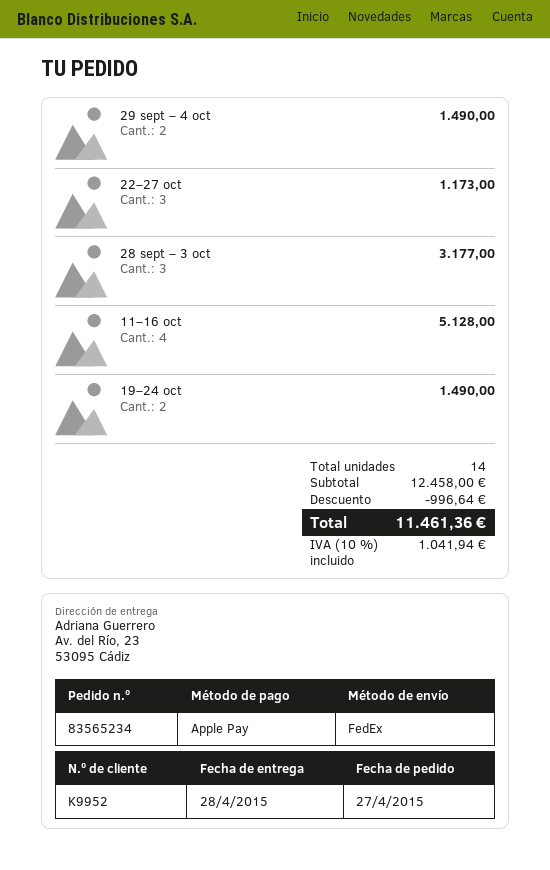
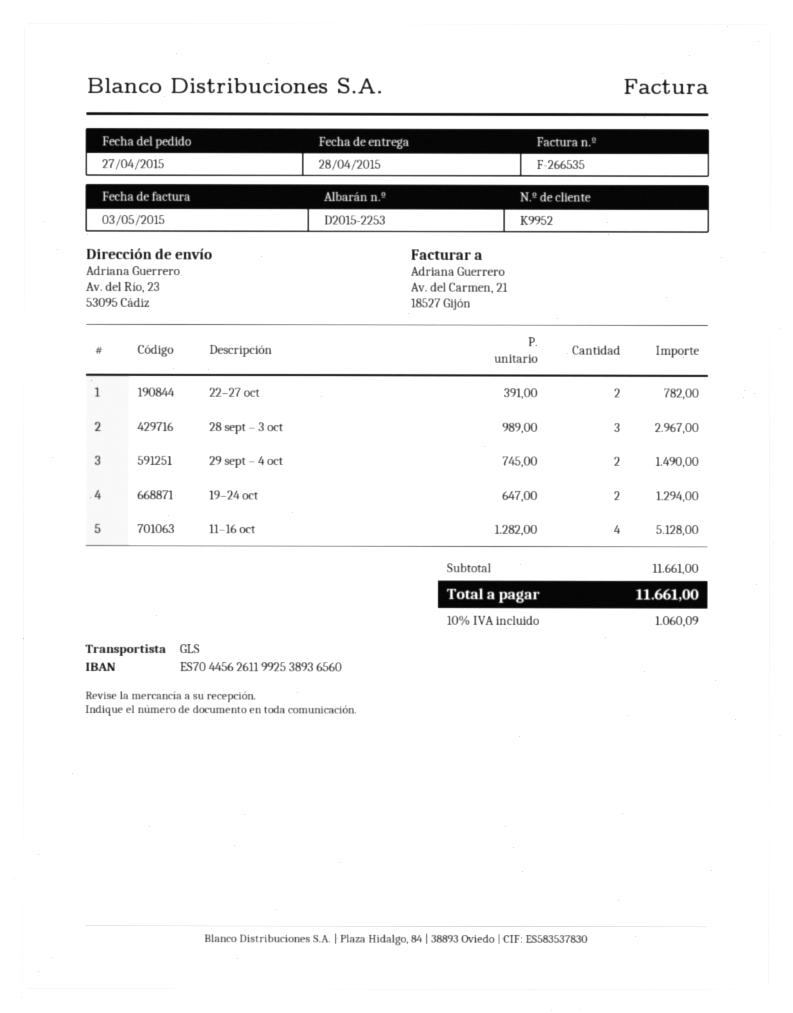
shipping method: FedEx -> GLS
22–27 oct: 3 for 1173.00 -> 2 for 782.00
28 sept – 3 oct: 3 for 3177.00 -> 3 for 2967.00
19–24 oct: 2 for 1490.00 -> 2 for 1294.00
subtotal: 12458.00 -> 11661.00
discount: 996.64 -> none
tax: 10% = 1041.94 -> 10% = 1060.09
total: 11461.36 -> 11661.00

